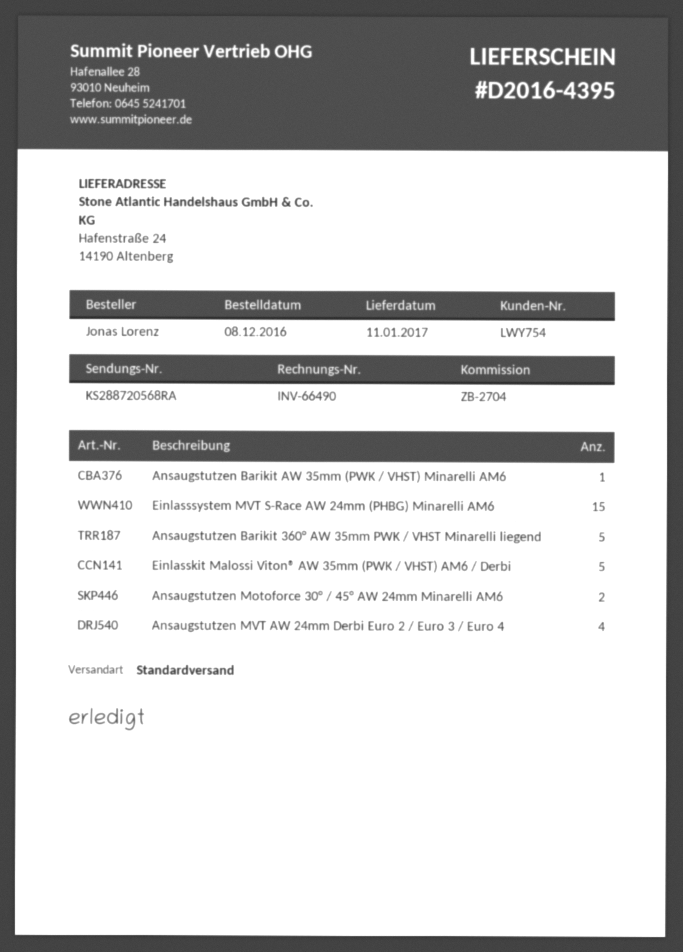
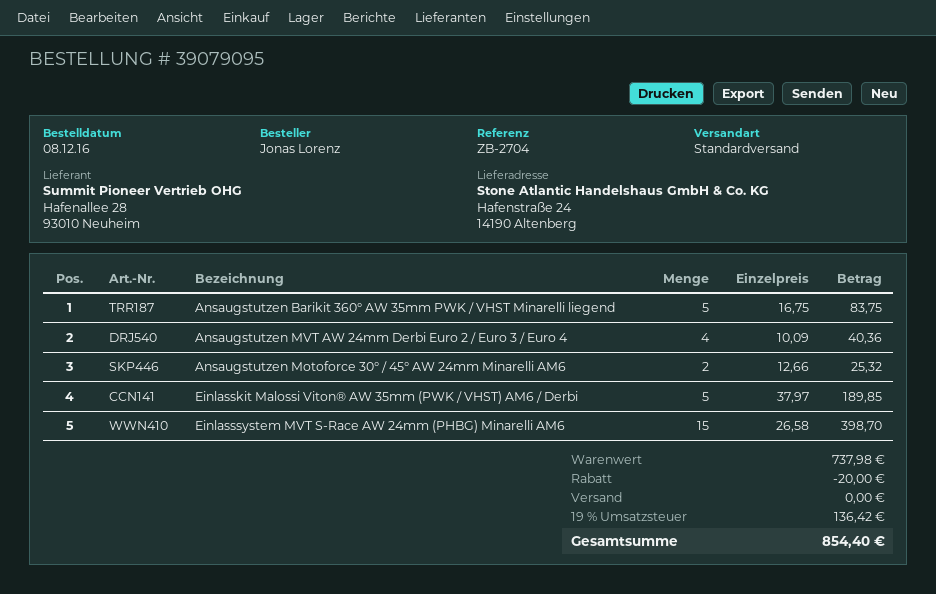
Ansaugstutzen Barikit AW 35mm (PWK / VHST) Minarelli AM6: 1 -> none

